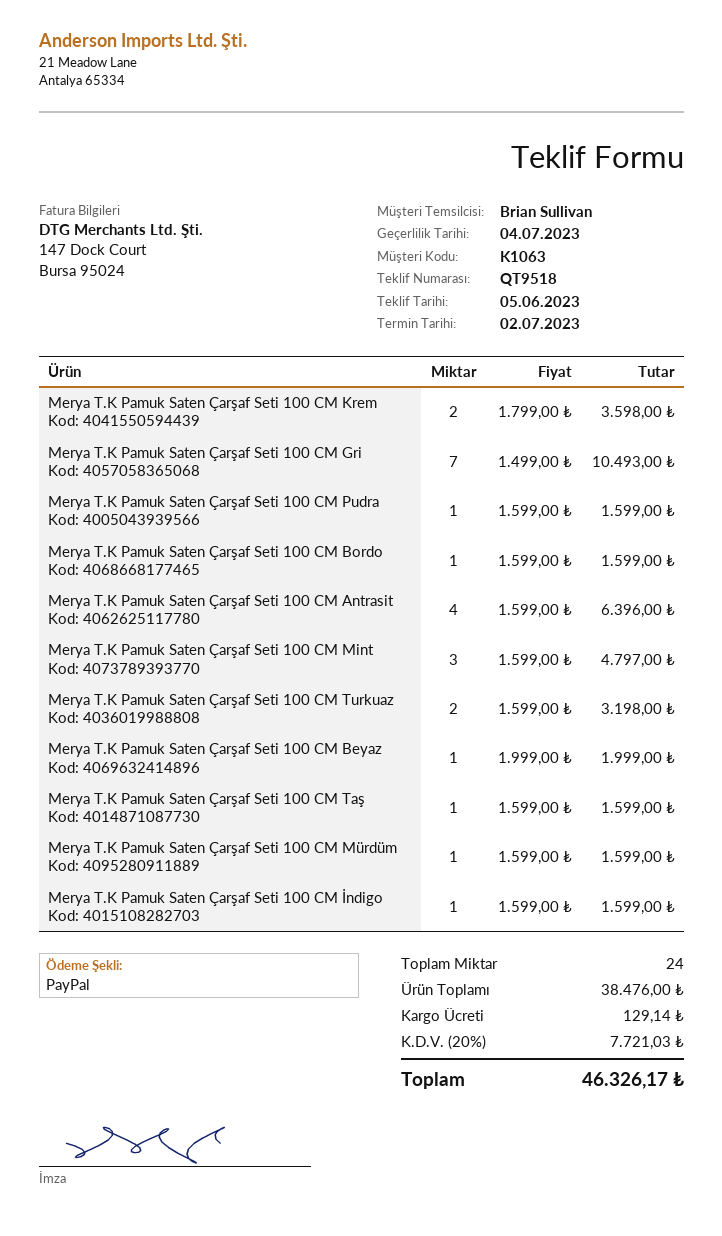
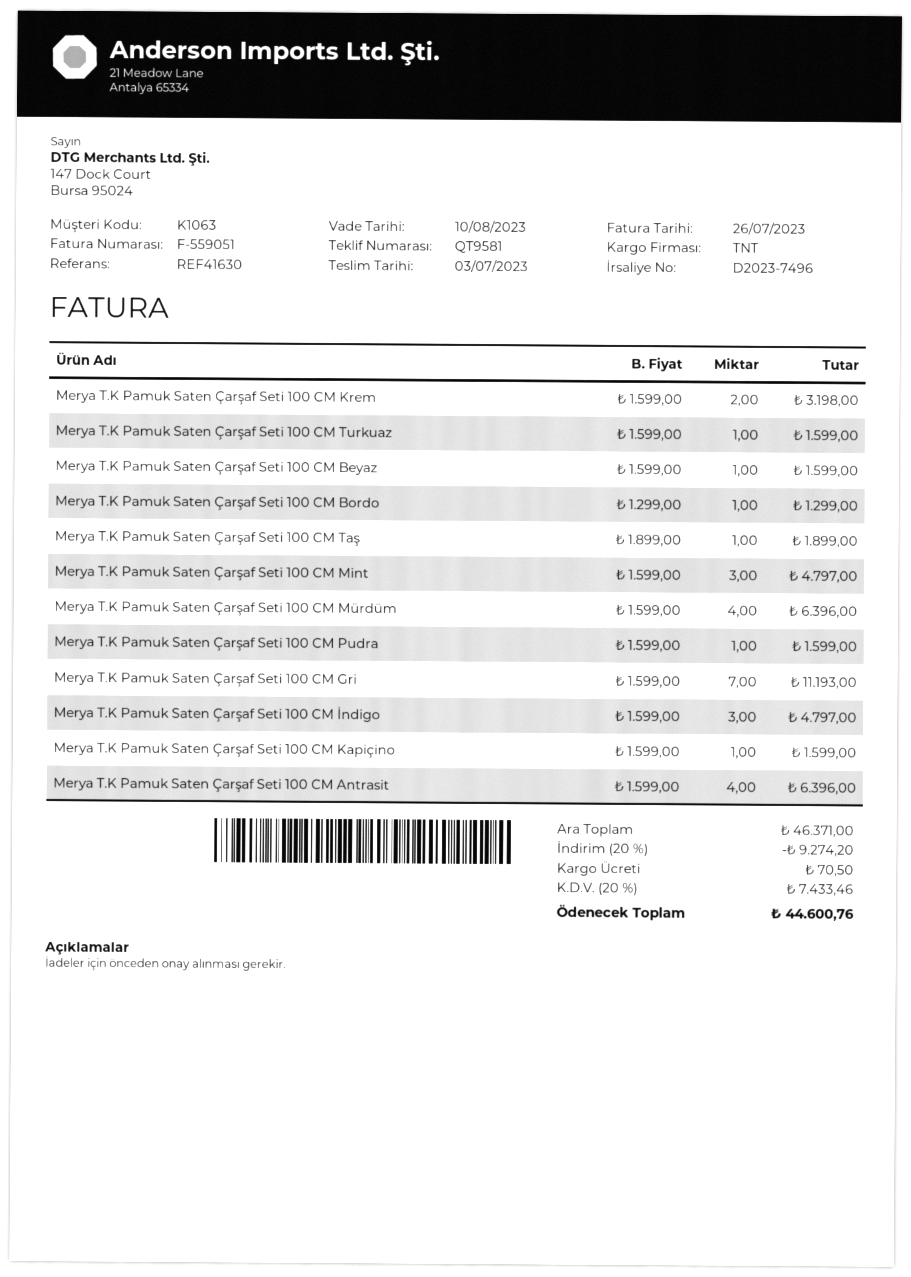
quote number: QT9518 -> QT9581
delivery date: 2023-07-02 -> 2023-07-03
Merya T.K Pamuk Saten Çarşaf Seti 100 CM Krem: 2 x 1799.00 = 3598.00 -> 2 x 1599.00 = 3198.00
Merya T.K Pamuk Saten Çarşaf Seti 100 CM Gri: 7 x 1499.00 = 10493.00 -> 7 x 1599.00 = 11193.00
Merya T.K Pamuk Saten Çarşaf Seti 100 CM Bordo: 1 x 1599.00 = 1599.00 -> 1 x 1299.00 = 1299.00
Merya T.K Pamuk Saten Çarşaf Seti 100 CM Turkuaz: 2 x 1599.00 = 3198.00 -> 1 x 1599.00 = 1599.00
Merya T.K Pamuk Saten Çarşaf Seti 100 CM Beyaz: 1 x 1999.00 = 1999.00 -> 1 x 1599.00 = 1599.00
Merya T.K Pamuk Saten Çarşaf Seti 100 CM Taş: 1 x 1599.00 = 1599.00 -> 1 x 1899.00 = 1899.00
Merya T.K Pamuk Saten Çarşaf Seti 100 CM Mürdüm: 1 x 1599.00 = 1599.00 -> 4 x 1599.00 = 6396.00
Merya T.K Pamuk Saten Çarşaf Seti 100 CM İndigo: 1 x 1599.00 = 1599.00 -> 3 x 1599.00 = 4797.00
Merya T.K Pamuk Saten Çarşaf Seti 100 CM Kapiçino: none -> 1 x 1599.00 = 1599.00
subtotal: 38476.00 -> 46371.00
discount: none -> 20% = 9274.20
shipping: 129.14 -> 70.50
tax: 20% = 7721.03 -> 20% = 7433.46
total: 46326.17 -> 44600.76

